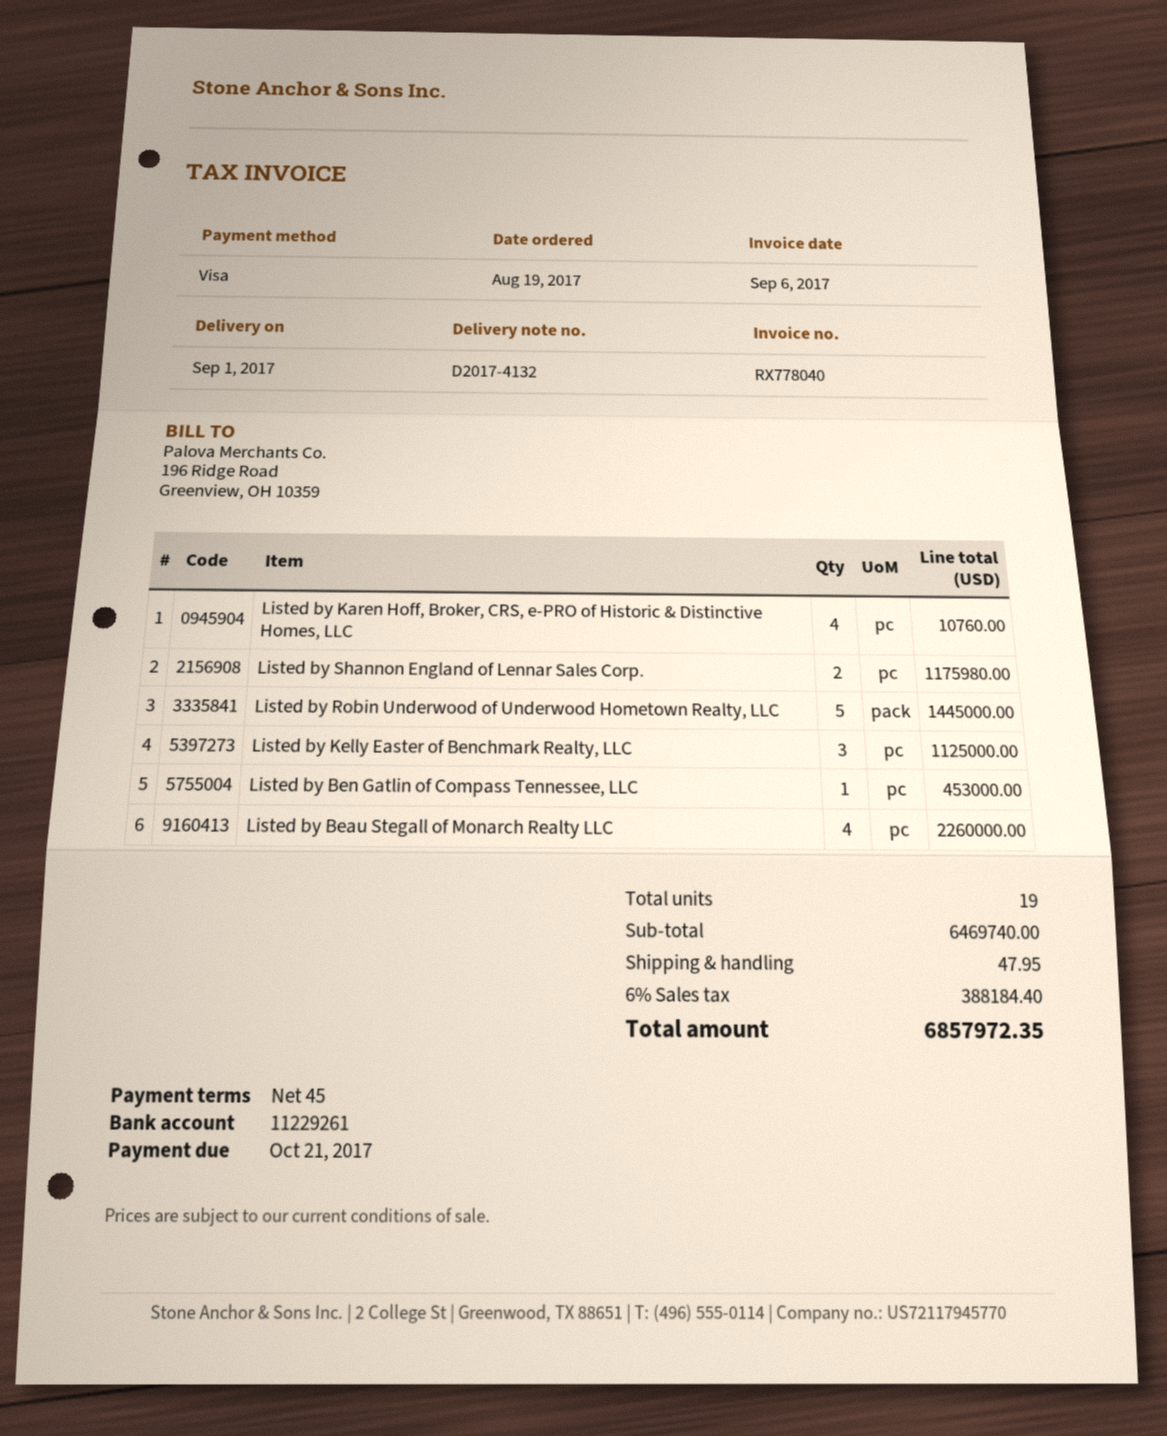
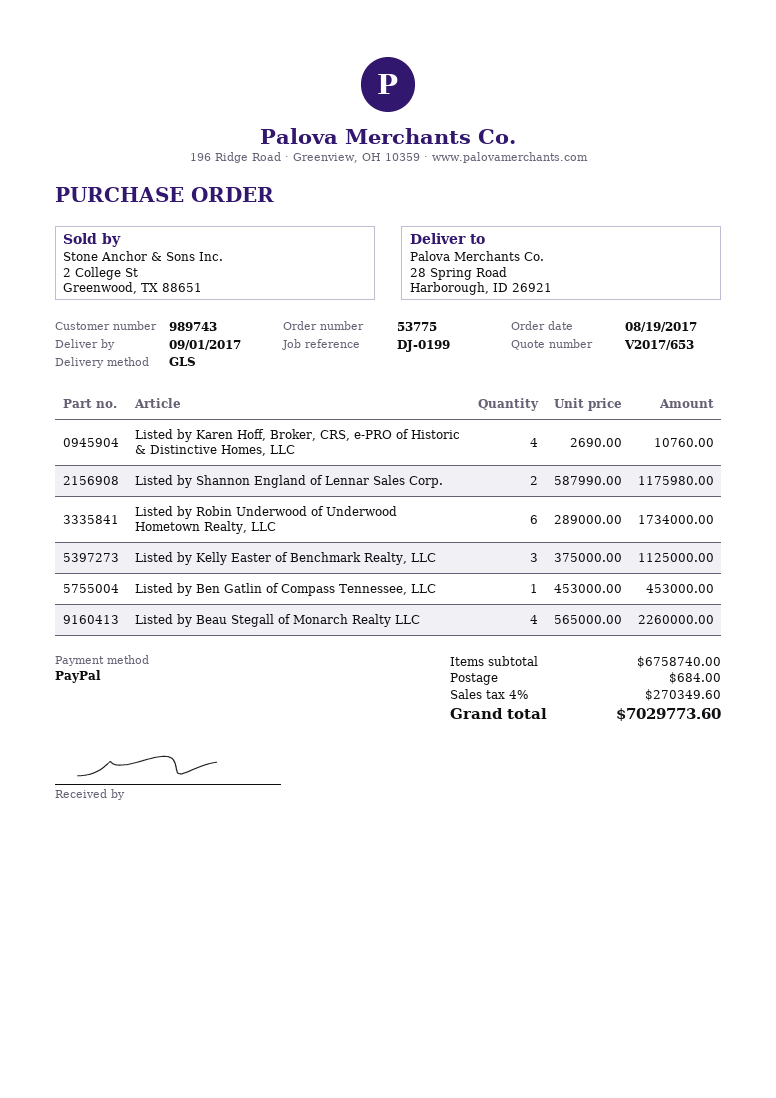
payment method: Visa -> PayPal
Listed by Robin Underwood of Underwood Hometown Realty, LLC: 5 for 1445000.00 -> 6 for 1734000.00
subtotal: 6469740.00 -> 6758740.00
shipping: 47.95 -> 684.00
tax: 6% = 388184.40 -> 4% = 270349.60
total: 6857972.35 -> 7029773.60

